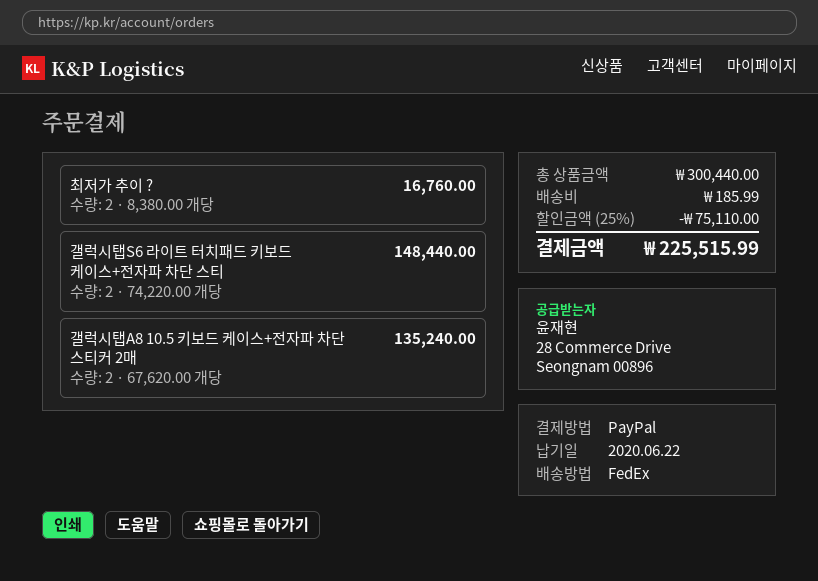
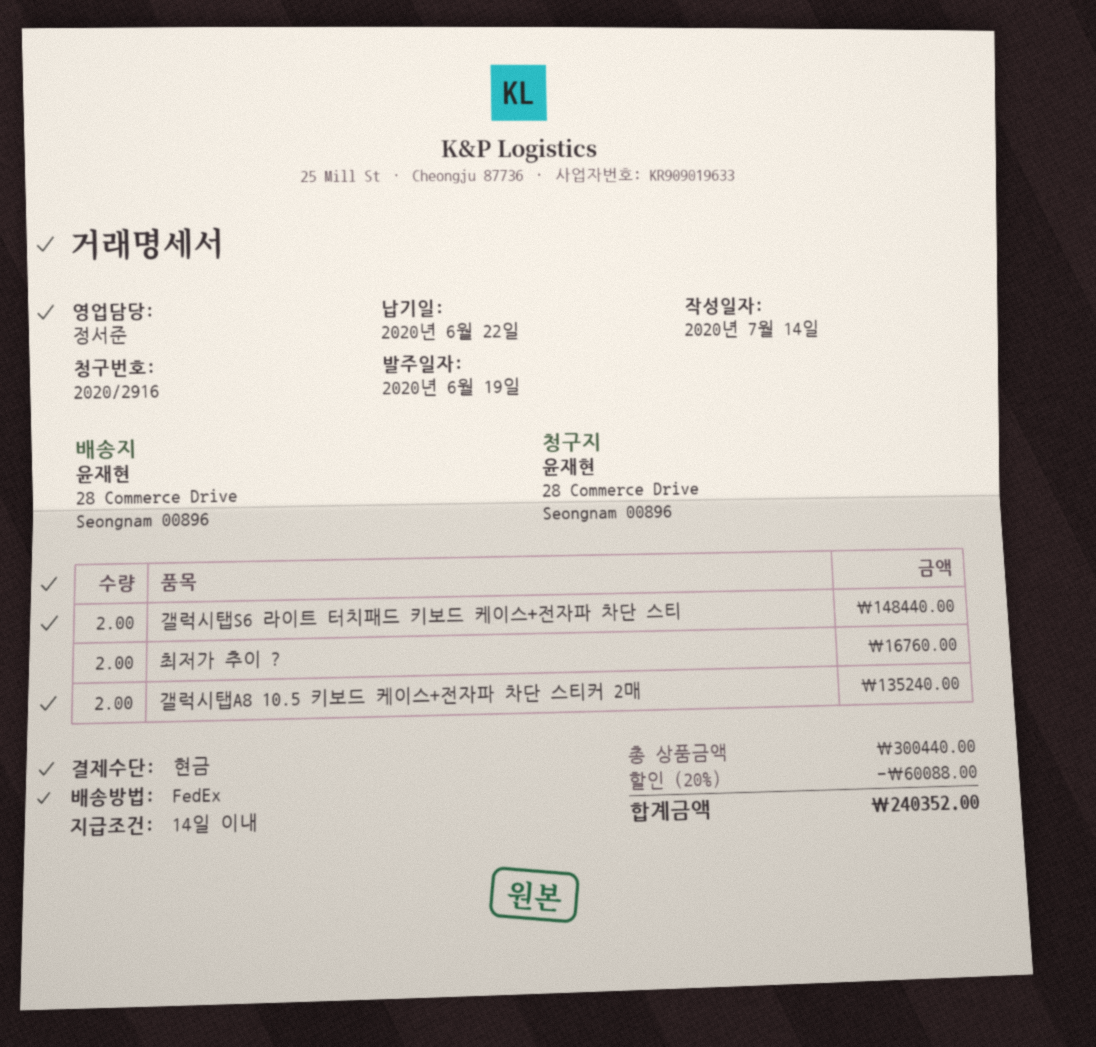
payment method: PayPal -> cash
discount: 25% = 75110.00 -> 20% = 60088.00
shipping: 185.99 -> none
total: 225515.99 -> 240352.00

